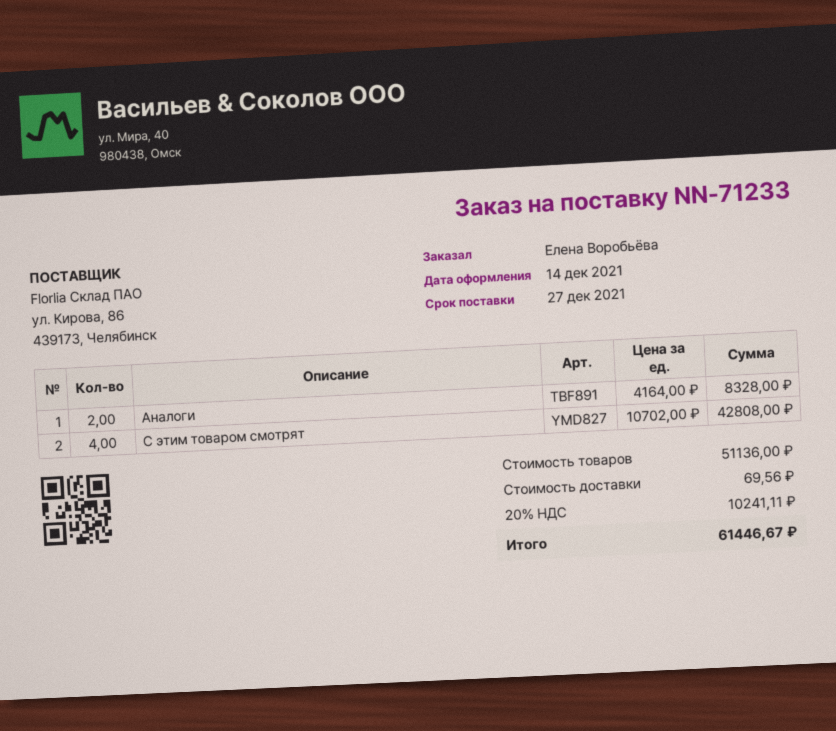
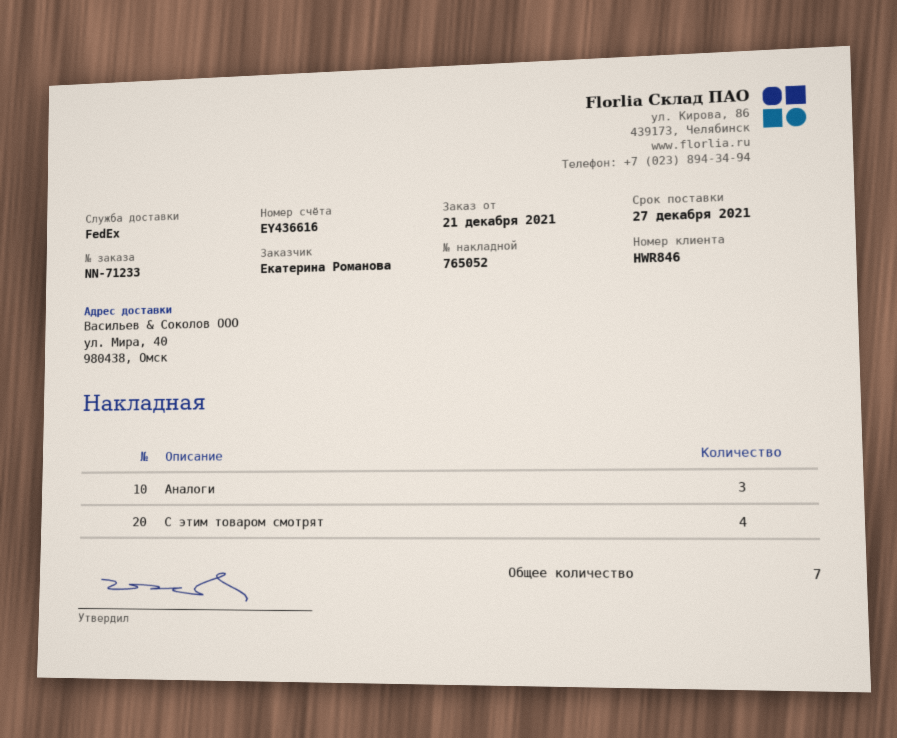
order date: 2021-12-14 -> 2021-12-21
ordered by: Елена Воробьёва -> Екатерина Романова
Аналоги: 2 -> 3

